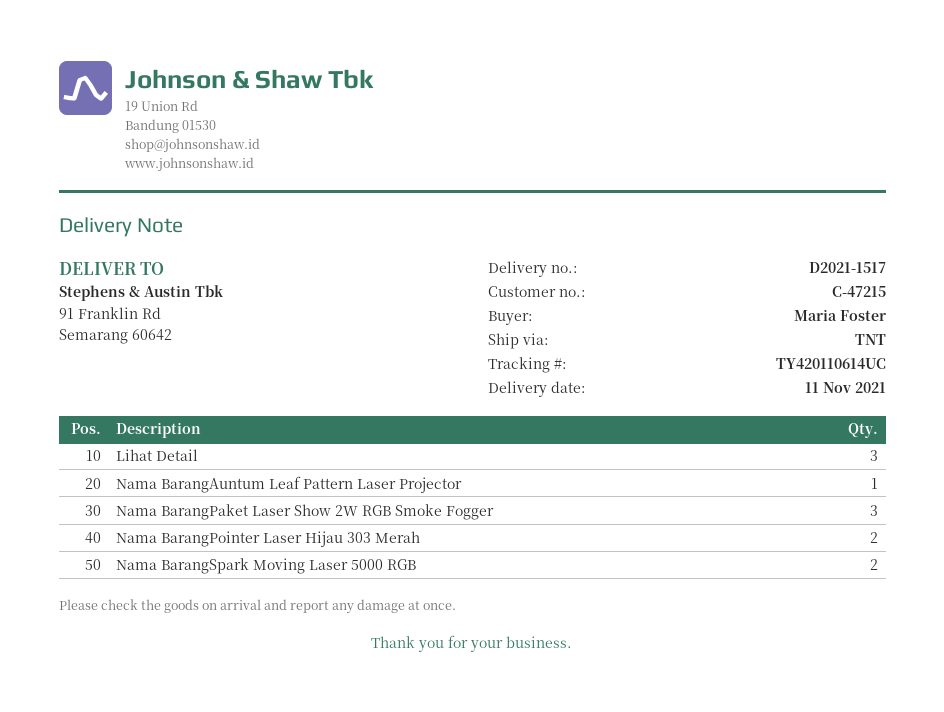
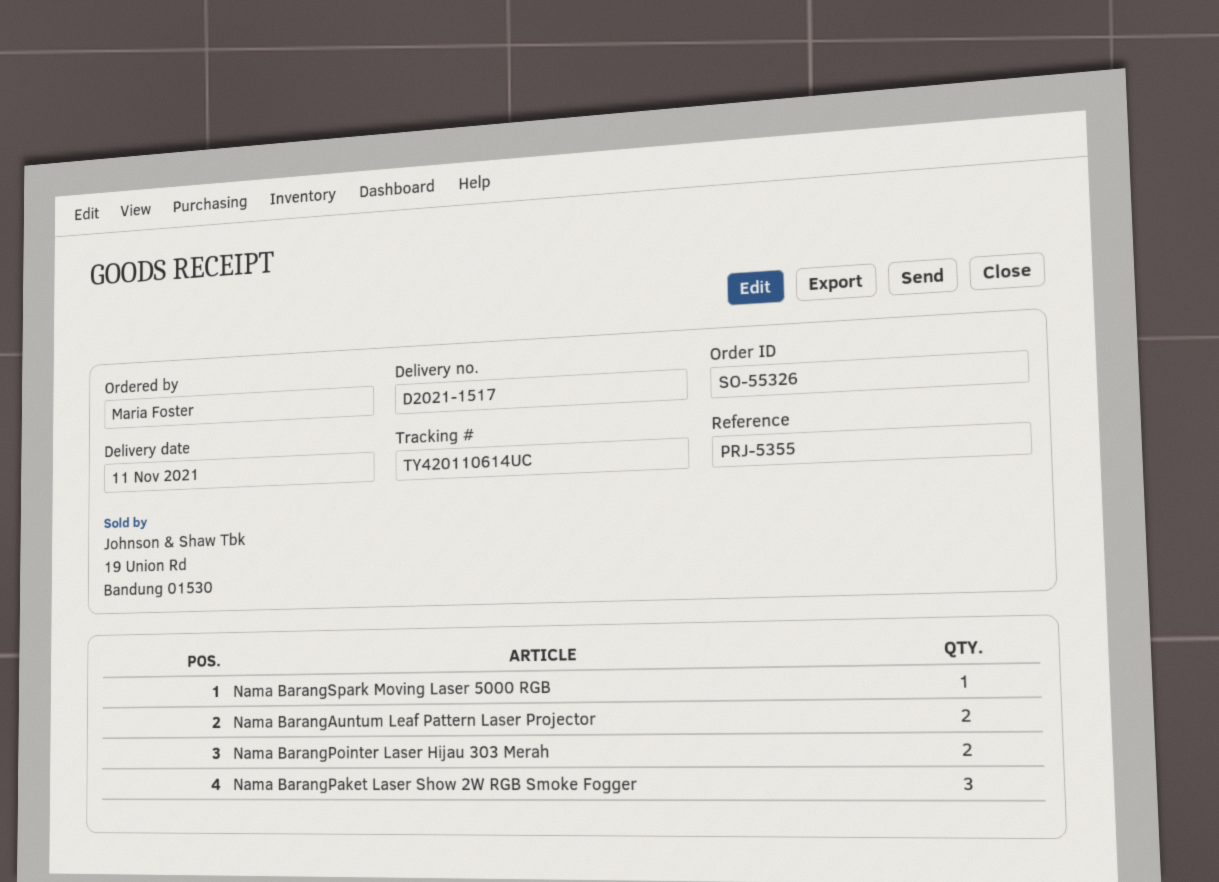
Lihat Detail: 3 -> none
Nama BarangAuntum Leaf Pattern Laser Projector: 1 -> 2
Nama BarangSpark Moving Laser 5000 RGB: 2 -> 1

